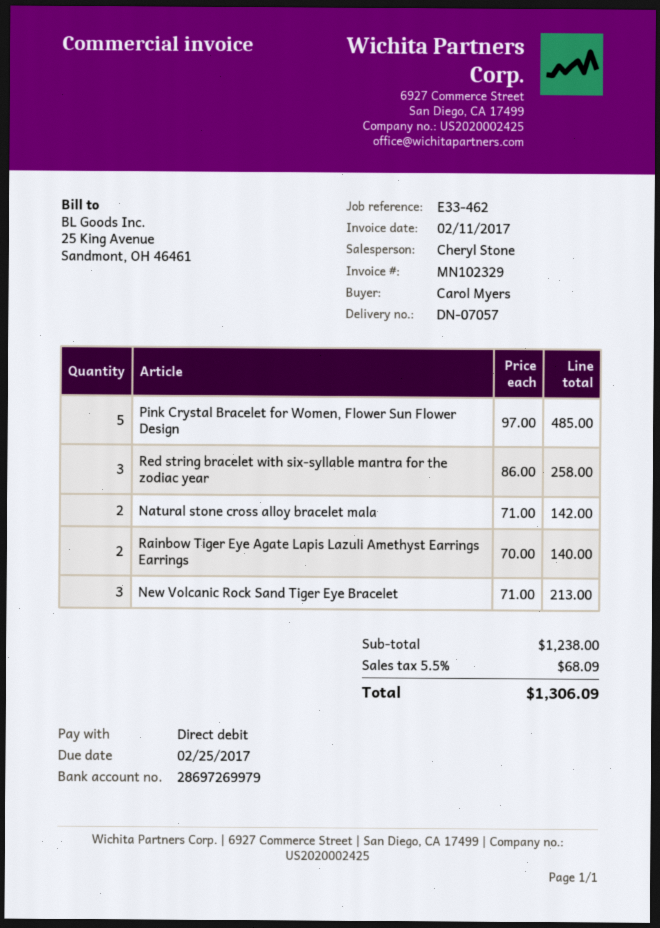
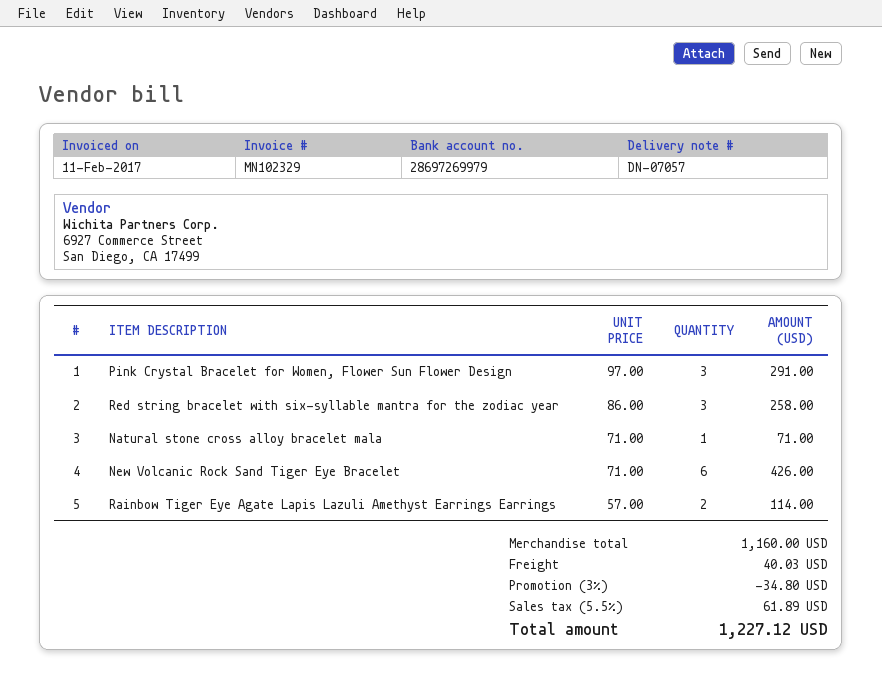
Pink Crystal Bracelet for Women, Flower Sun Flower Design: 5 x 97.00 = 485.00 -> 3 x 97.00 = 291.00
Natural stone cross alloy bracelet mala: 2 x 71.00 = 142.00 -> 1 x 71.00 = 71.00
Rainbow Tiger Eye Agate Lapis Lazuli Amethyst Earrings Earrings: 2 x 70.00 = 140.00 -> 2 x 57.00 = 114.00
New Volcanic Rock Sand Tiger Eye Bracelet: 3 x 71.00 = 213.00 -> 6 x 71.00 = 426.00
subtotal: 1238.00 -> 1160.00
discount: none -> 3% = 34.80
shipping: none -> 40.03
tax: 5.5% = 68.09 -> 5.5% = 61.89
total: 1306.09 -> 1227.12

